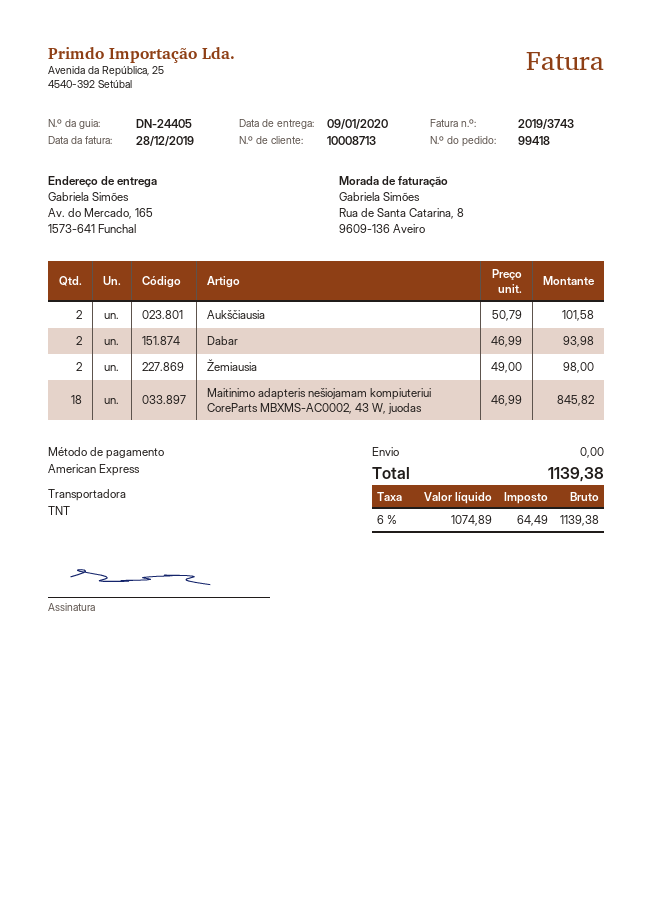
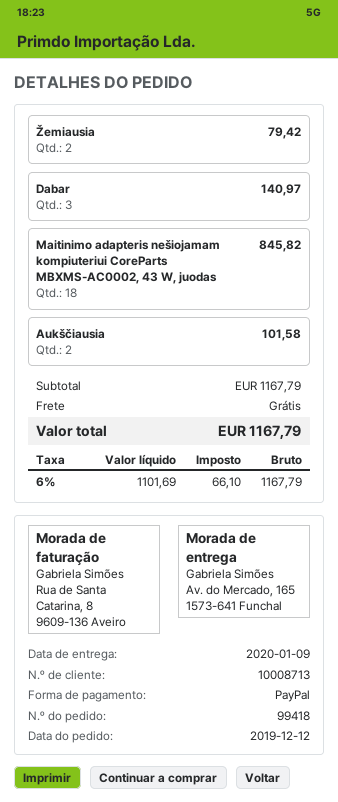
payment method: American Express -> PayPal
Dabar: 2 for 93.98 -> 3 for 140.97
Žemiausia: 2 for 98.00 -> 2 for 79.42
net: 1074.89 -> 1101.69
tax: 6% = 64.49 -> 6% = 66.10
total: 1139.38 -> 1167.79

